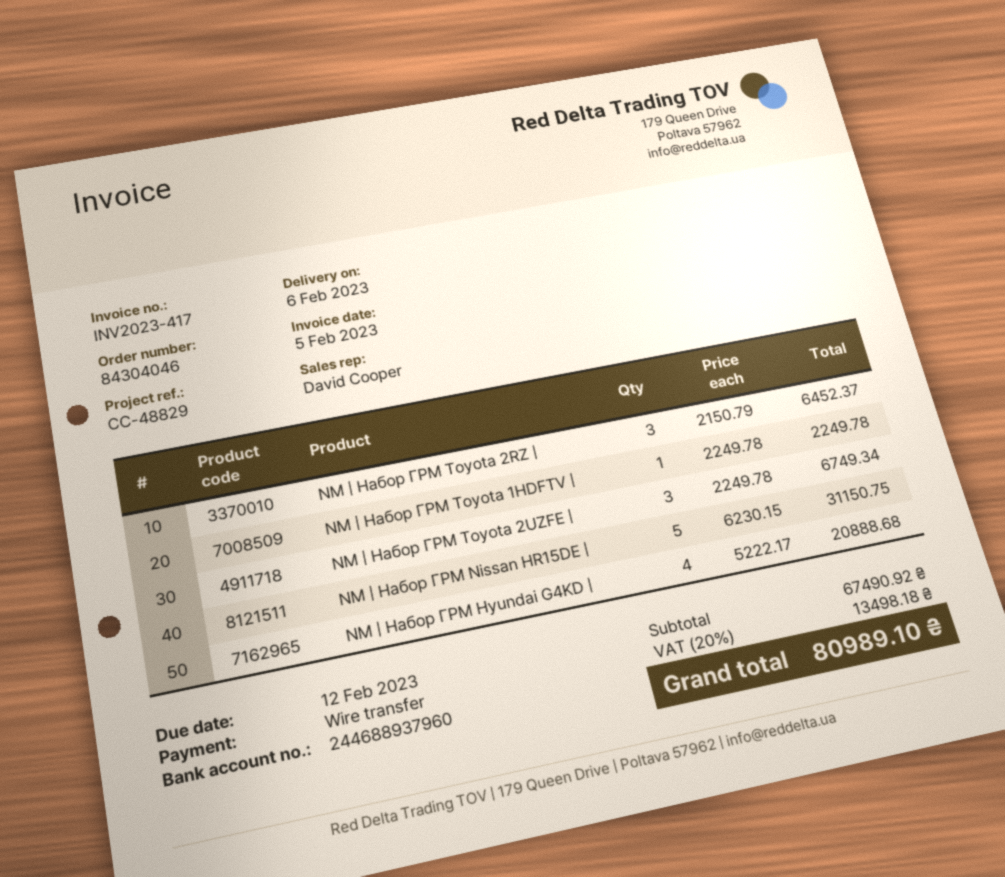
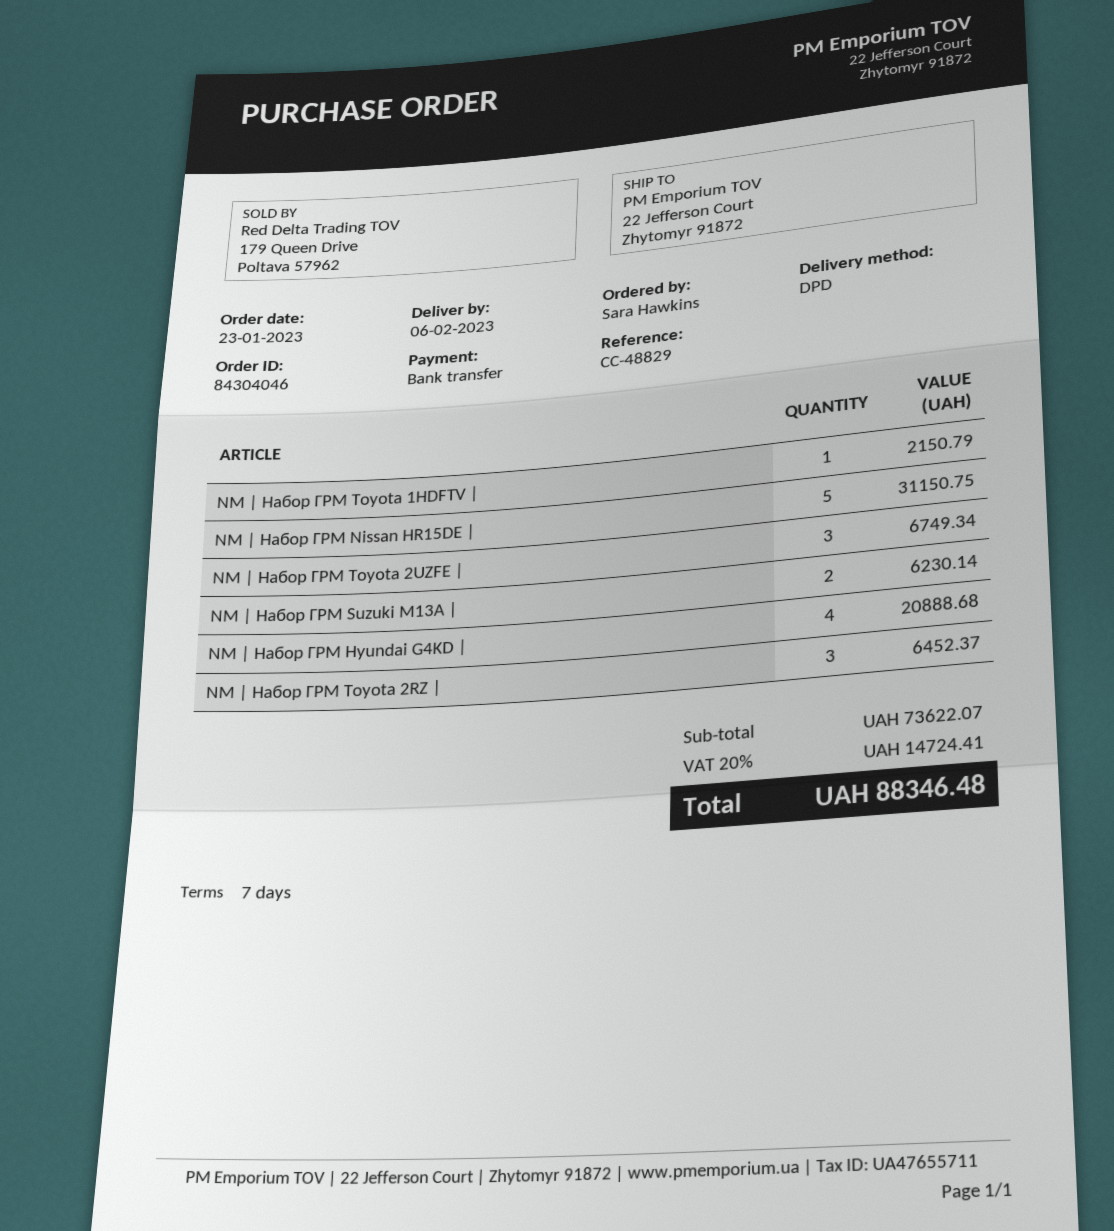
NM | Набор ГРМ Toyota 1HDFTV |: 1 for 2249.78 -> 1 for 2150.79
NM | Набор ГРМ Suzuki M13A |: none -> 2 for 6230.14
subtotal: 67490.92 -> 73622.07
tax: 20% = 13498.18 -> 20% = 14724.41
total: 80989.10 -> 88346.48

